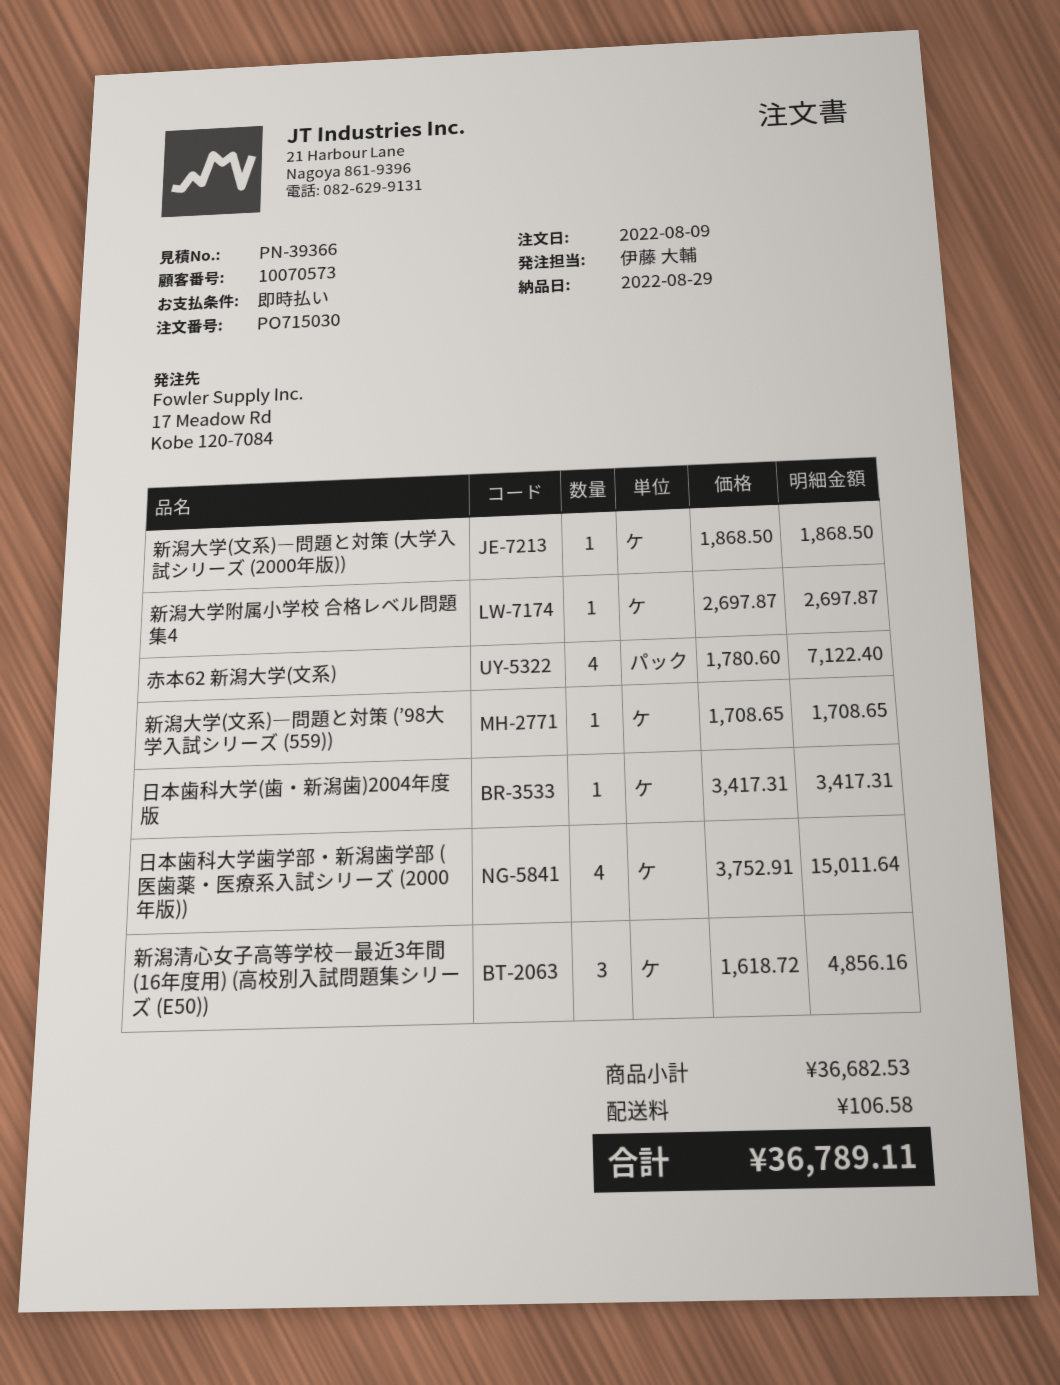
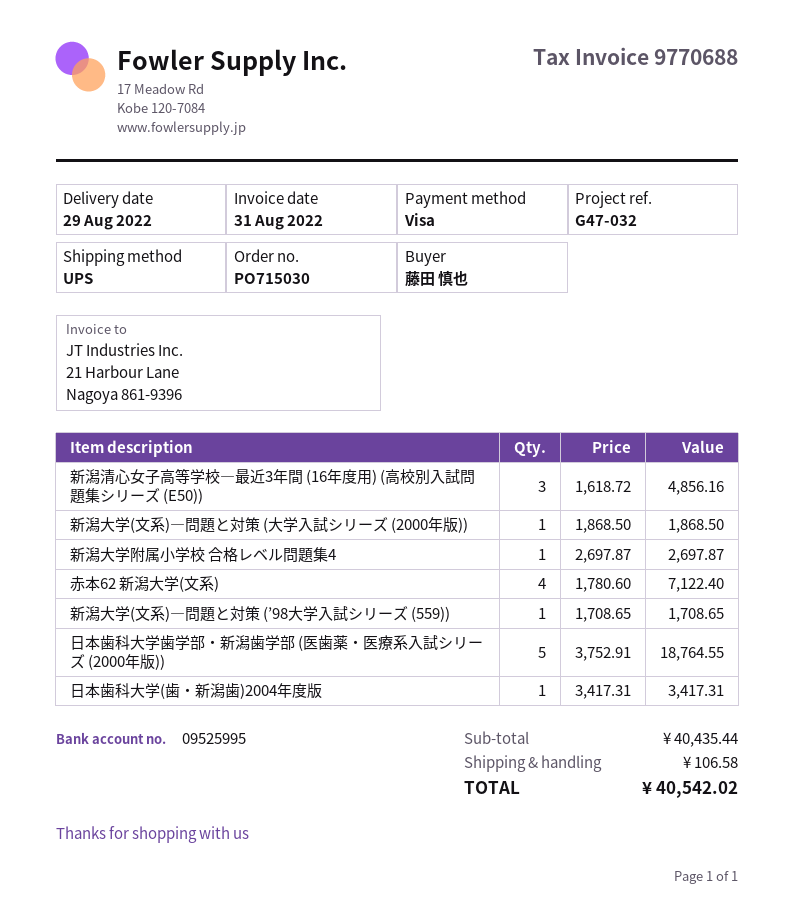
ordered by: 伊藤 大輔 -> 藤田 慎也
日本歯科大学歯学部・新潟歯学部 (医歯薬・医療系入試シリーズ (2000年版)): 4 x 3752.91 = 15011.64 -> 5 x 3752.91 = 18764.55
subtotal: 36682.53 -> 40435.44
total: 36789.11 -> 40542.02

